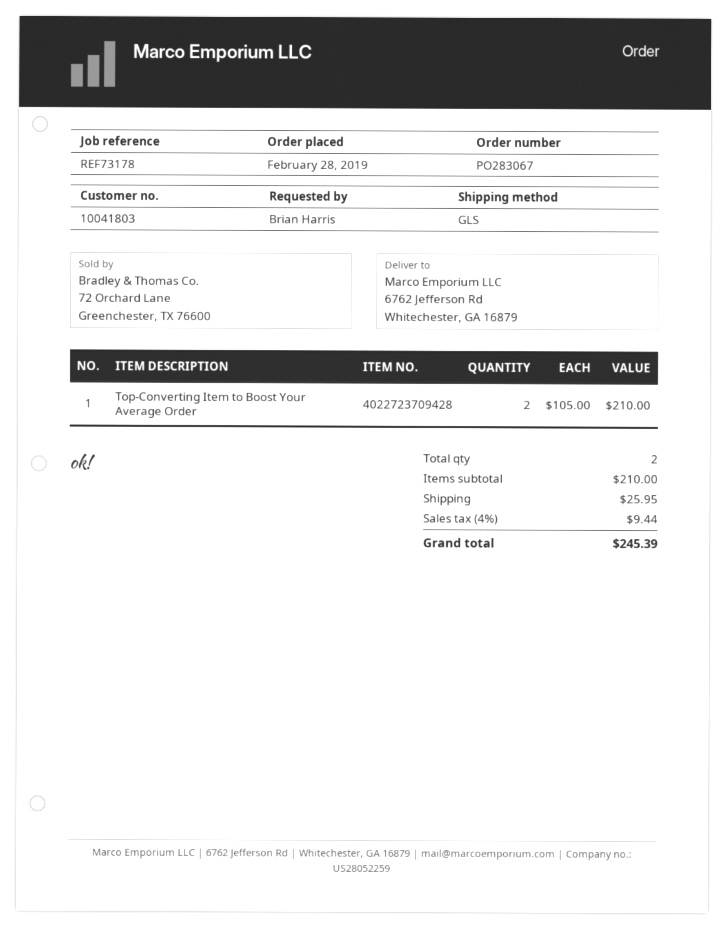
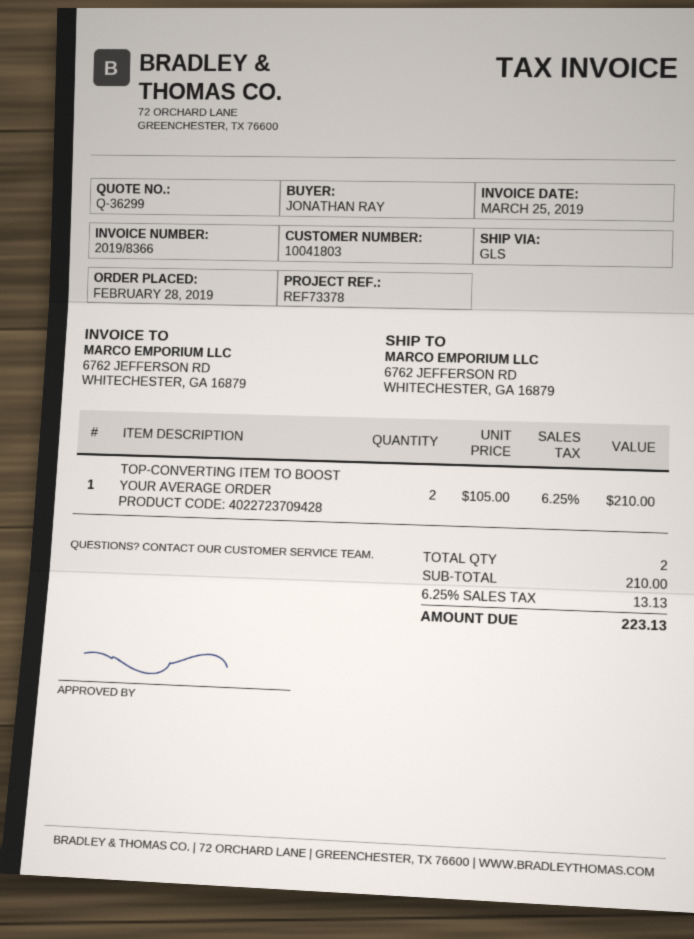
reference: REF73178 -> REF73378
ordered by: Brian Harris -> JONATHAN RAY
shipping: 25.95 -> none
tax: 4% = 9.44 -> 6.25% = 13.13
total: 245.39 -> 223.13

